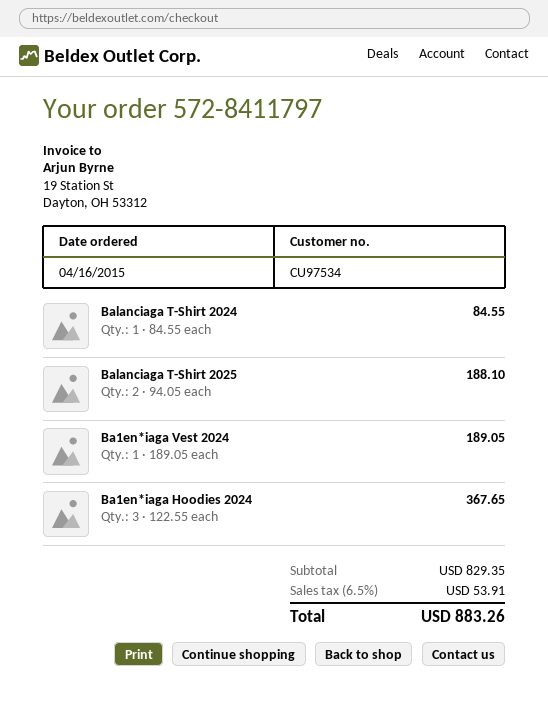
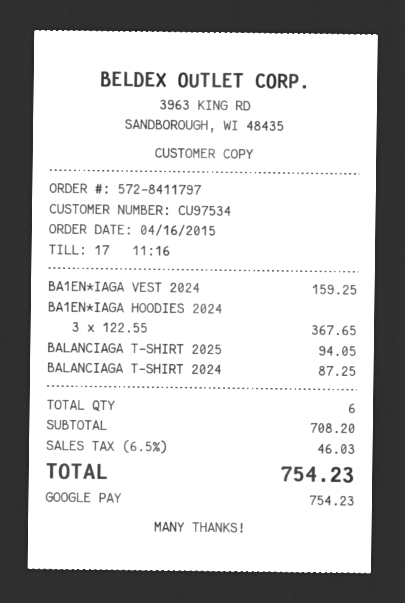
Balanciaga T-Shirt 2024: 1 x 84.55 = 84.55 -> 1 x 87.25 = 87.25
Balanciaga T-Shirt 2025: 2 x 94.05 = 188.10 -> 1 x 94.05 = 94.05
Ba1en*iaga Vest 2024: 1 x 189.05 = 189.05 -> 1 x 159.25 = 159.25
subtotal: 829.35 -> 708.20
tax: 6.5% = 53.91 -> 6.5% = 46.03
total: 883.26 -> 754.23

